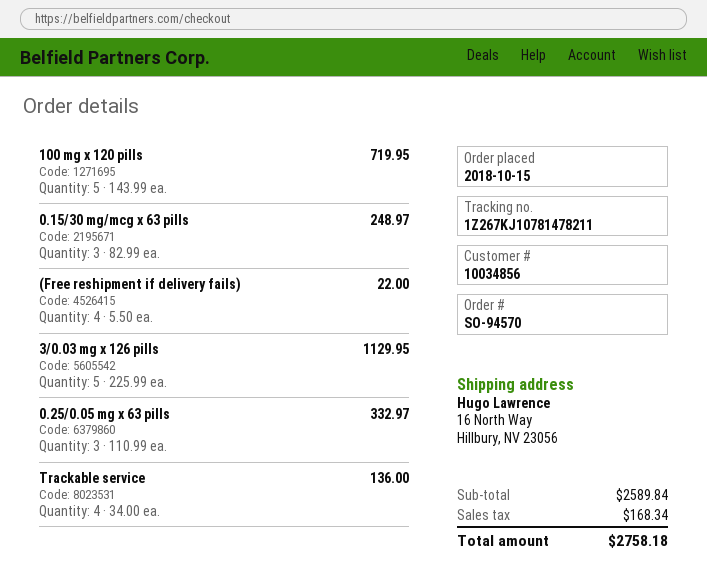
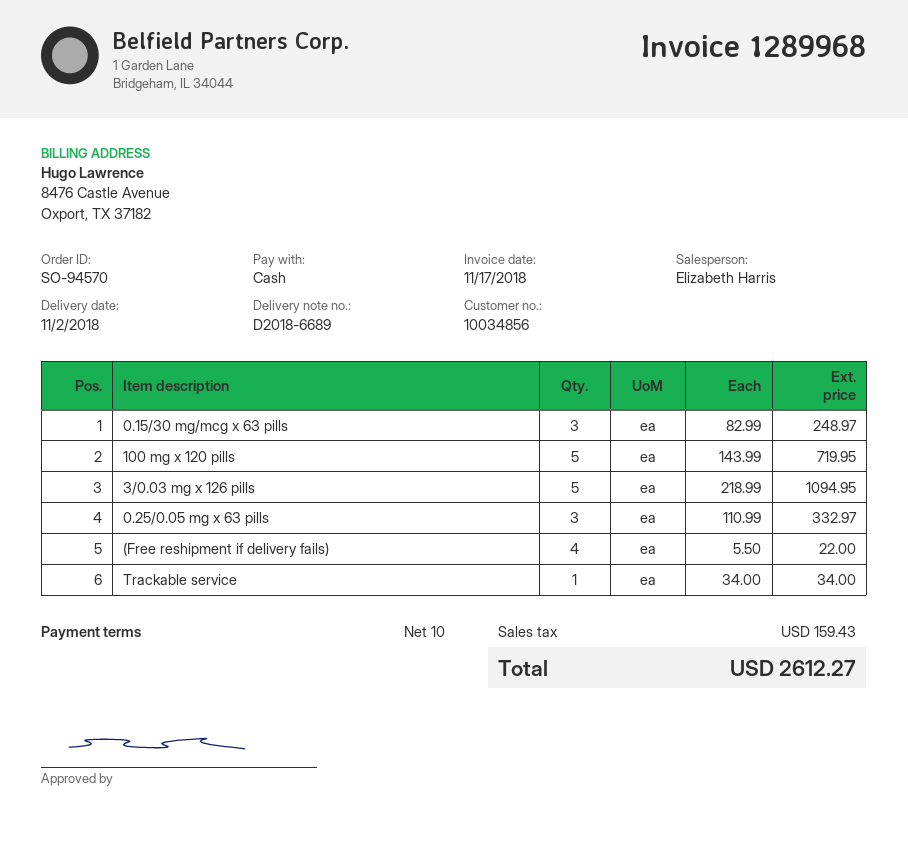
3/0.03 mg x 126 pills: 5 x 225.99 = 1129.95 -> 5 x 218.99 = 1094.95
Trackable service: 4 x 34.00 = 136.00 -> 1 x 34.00 = 34.00
tax: 168.34 -> 159.43
total: 2758.18 -> 2612.27

